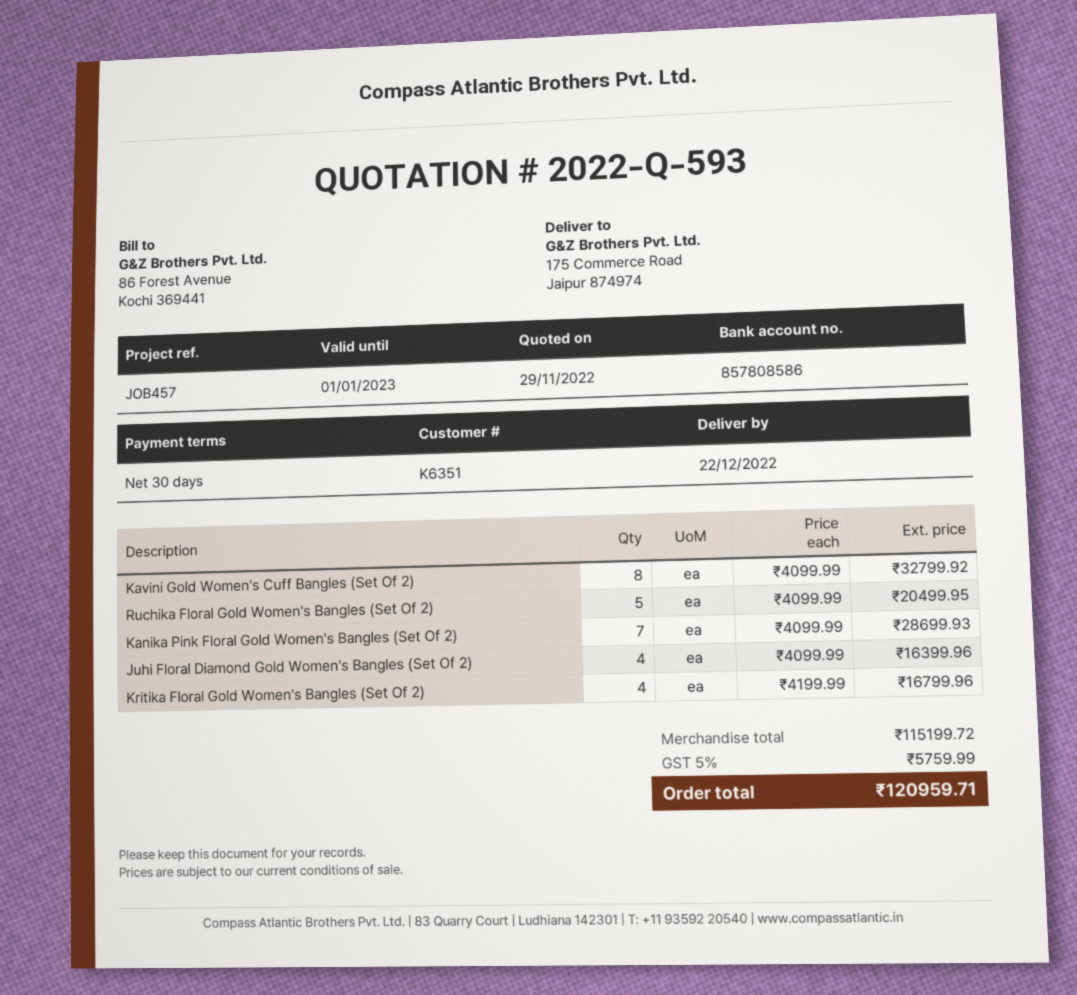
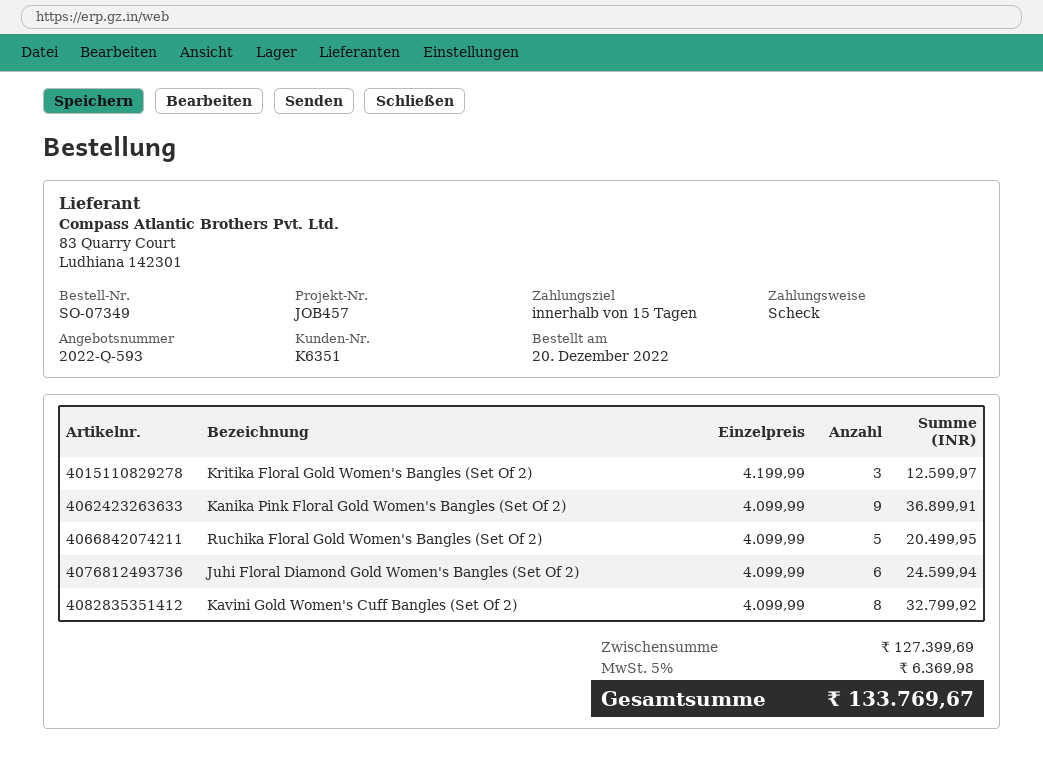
payment terms: 30 days -> 15 days
Kanika Pink Floral Gold Women's Bangles (Set Of 2): 7 x 4099.99 = 28699.93 -> 9 x 4099.99 = 36899.91
Juhi Floral Diamond Gold Women's Bangles (Set Of 2): 4 x 4099.99 = 16399.96 -> 6 x 4099.99 = 24599.94
Kritika Floral Gold Women's Bangles (Set Of 2): 4 x 4199.99 = 16799.96 -> 3 x 4199.99 = 12599.97
subtotal: 115199.72 -> 127399.69
tax: 5% = 5759.99 -> 5% = 6369.98
total: 120959.71 -> 133769.67

